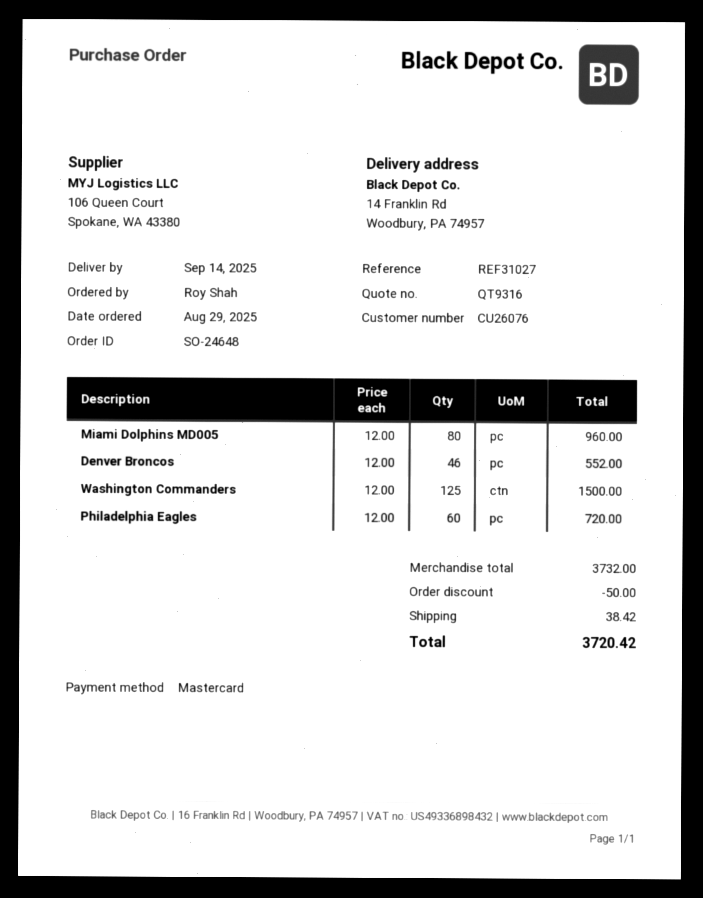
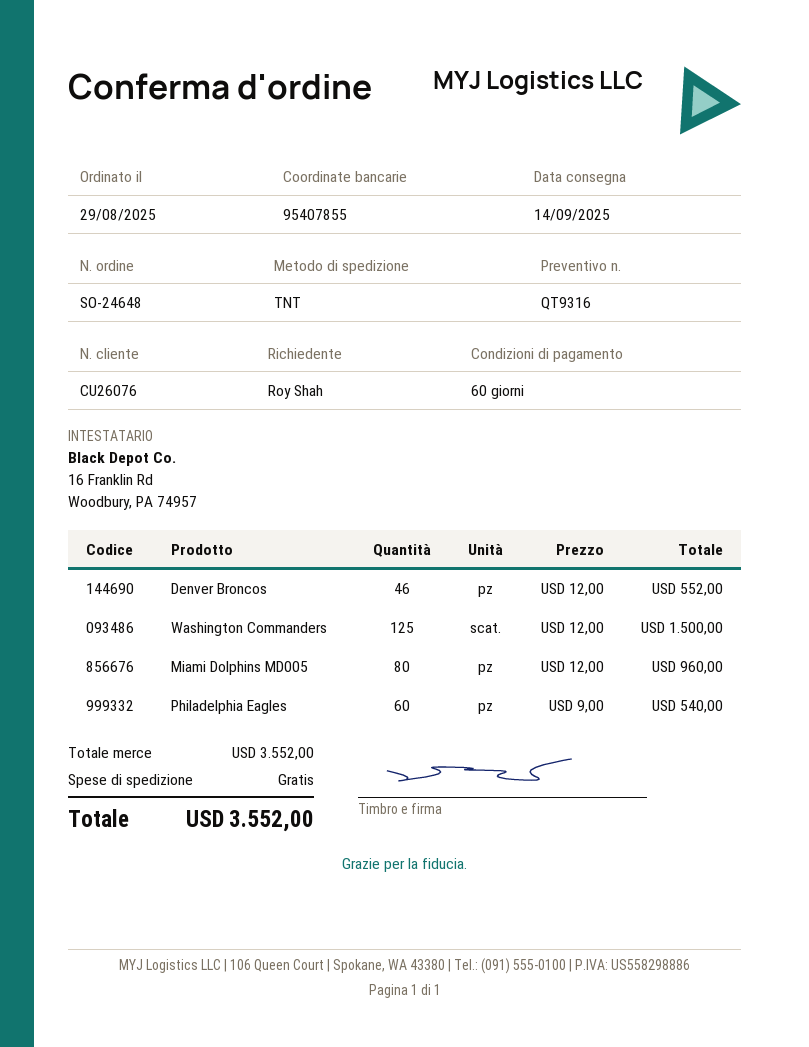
Philadelphia Eagles: 60 x 12.00 = 720.00 -> 60 x 9.00 = 540.00
subtotal: 3732.00 -> 3552.00
discount: 50.00 -> none
shipping: 38.42 -> 0.00
total: 3720.42 -> 3552.00

